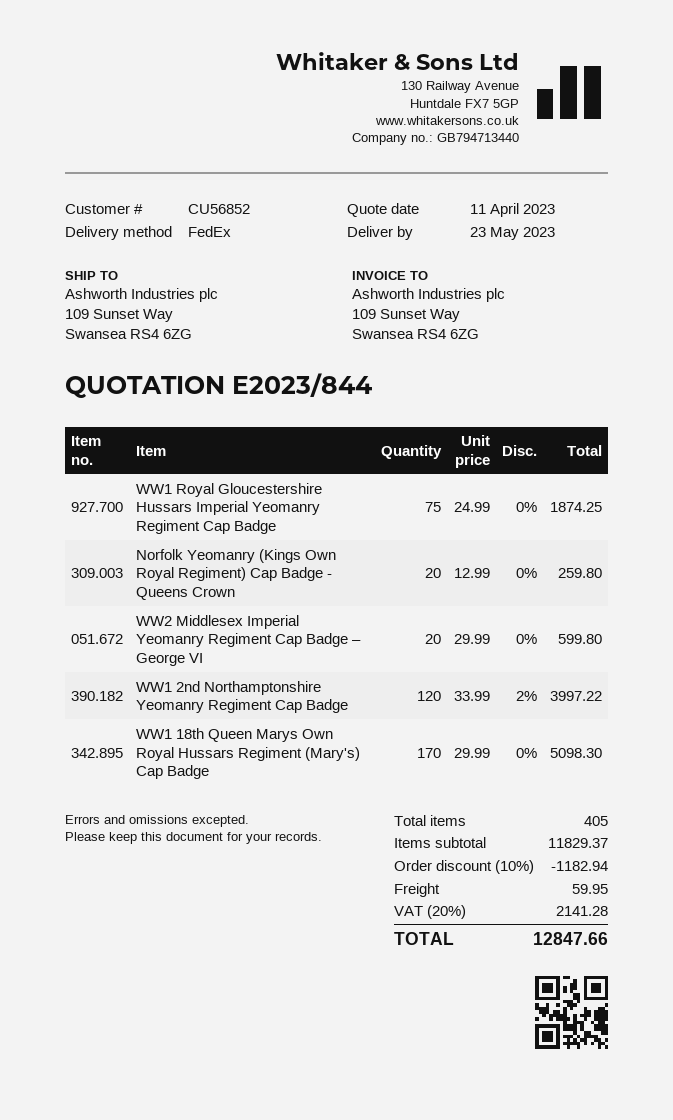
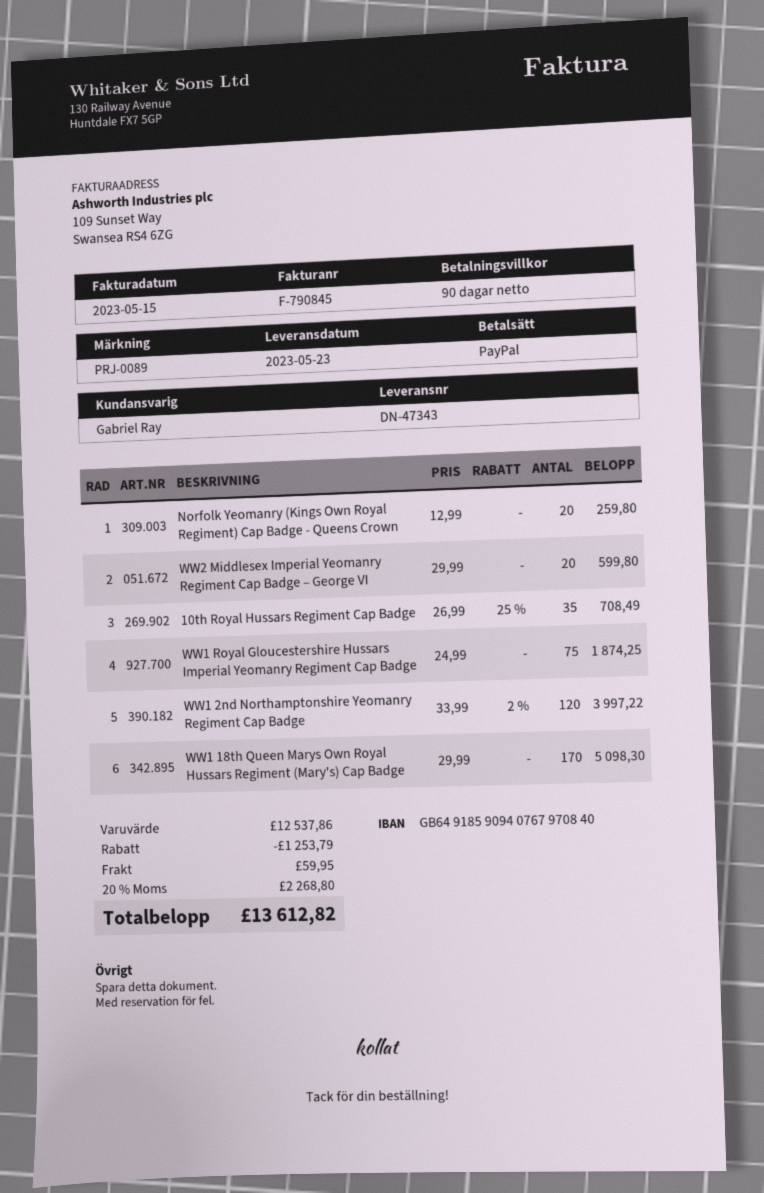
10th Royal Hussars Regiment Cap Badge: none -> 35 x 26.99 - 25% = 708.49
subtotal: 11829.37 -> 12537.86
discount: 1182.94 -> 1253.79
tax: 20% = 2141.28 -> 20% = 2268.80
total: 12847.66 -> 13612.82

